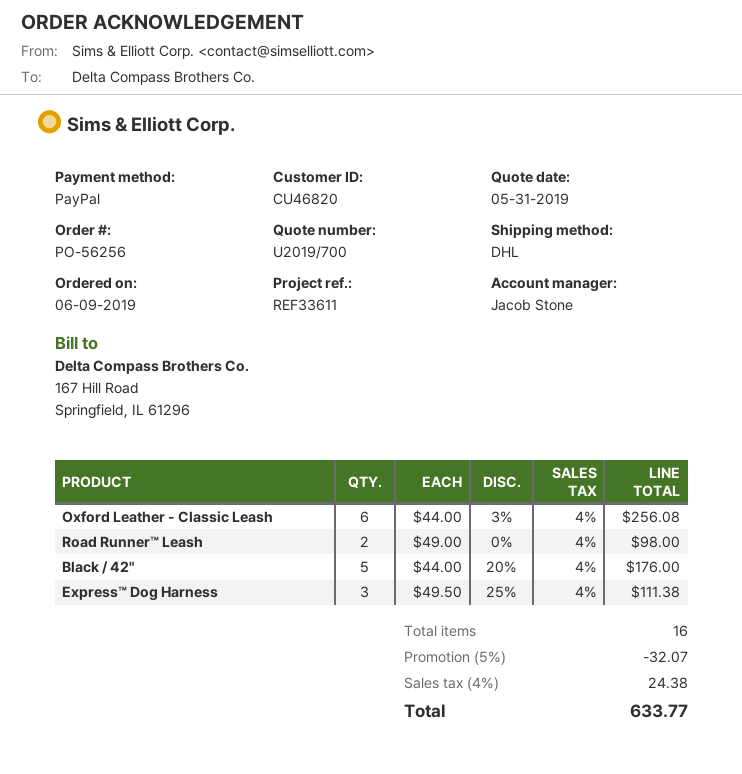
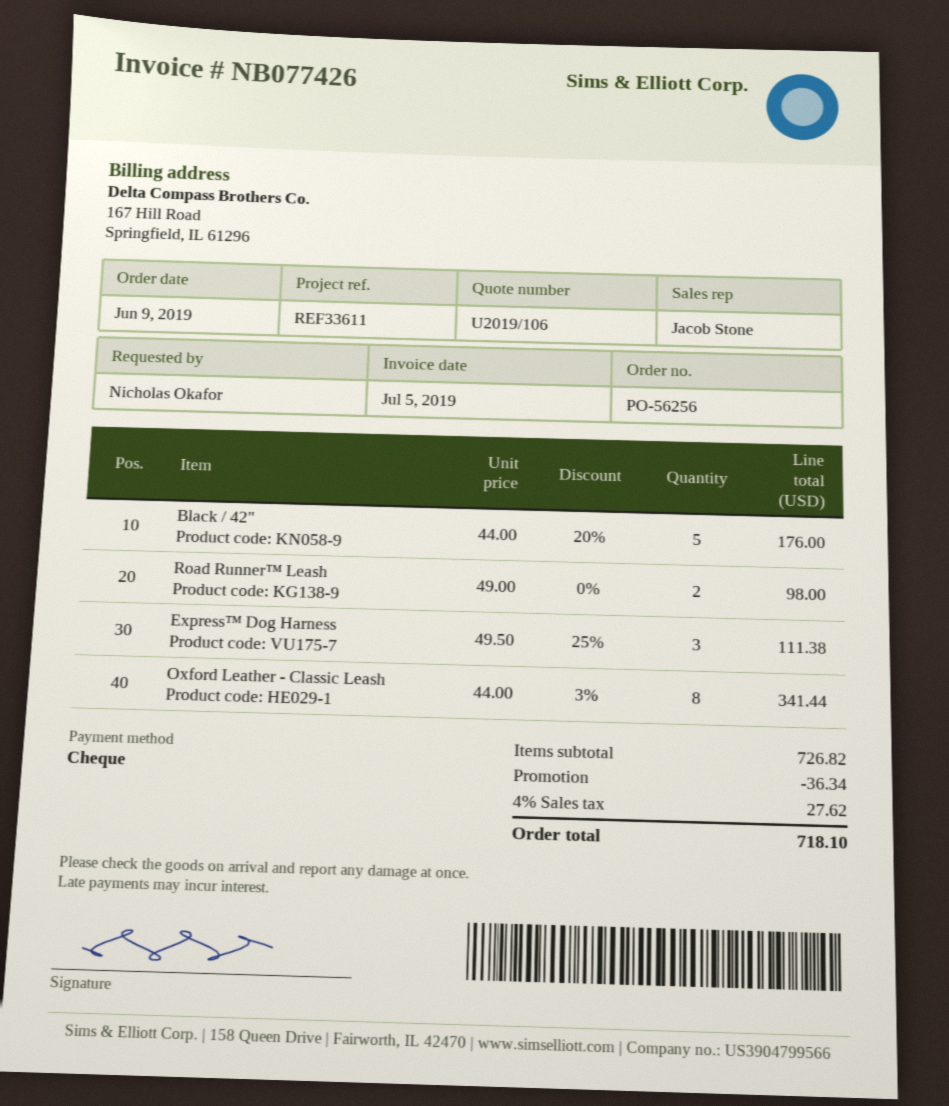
quote number: U2019/700 -> U2019/106
payment method: PayPal -> cheque
Oxford Leather - Classic Leash: 6 x 44.00 - 3% = 256.08 -> 8 x 44.00 - 3% = 341.44
discount: 32.07 -> 36.34
tax: 4% = 24.38 -> 4% = 27.62
total: 633.77 -> 718.10

